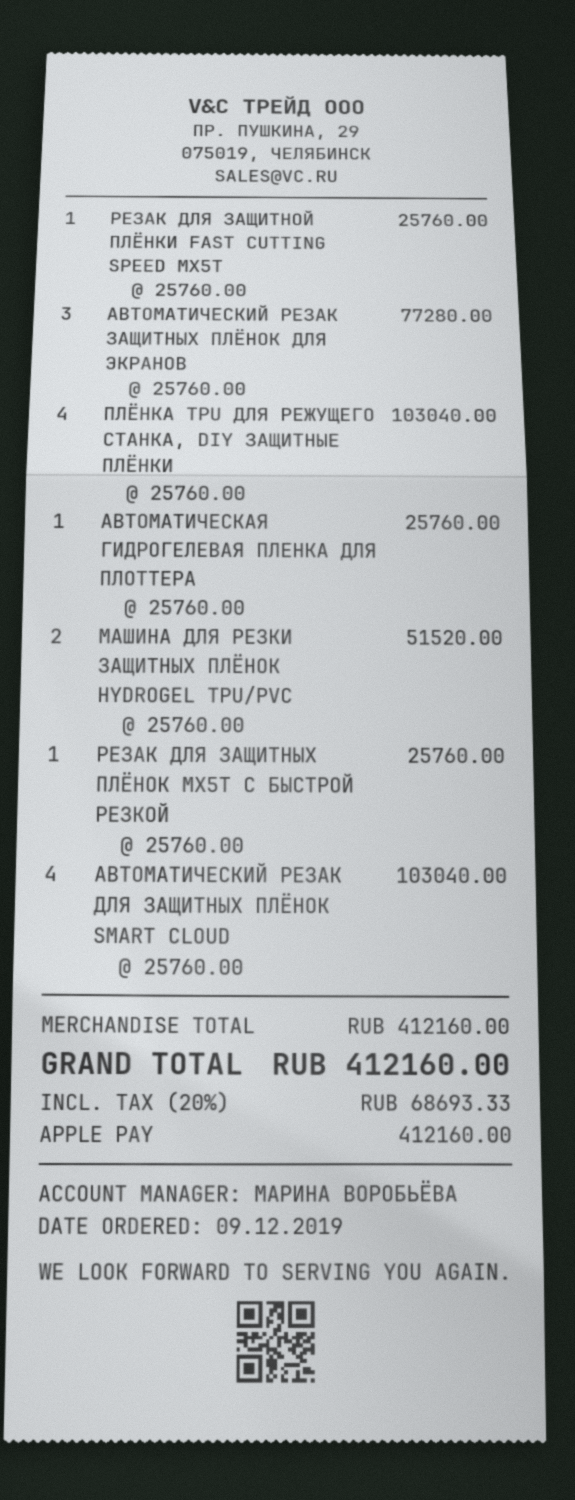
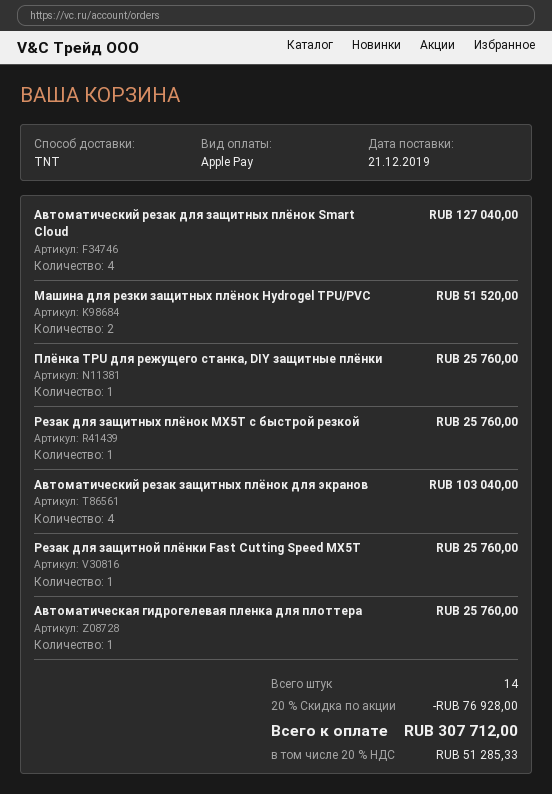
АВТОМАТИЧЕСКИЙ РЕЗАК ЗАЩИТНЫХ ПЛЁНОК ДЛЯ ЭКРАНОВ: 3 for 77280.00 -> 4 for 103040.00
ПЛЁНКА TPU ДЛЯ РЕЖУЩЕГО СТАНКА, DIY ЗАЩИТНЫЕ ПЛЁНКИ: 4 for 103040.00 -> 1 for 25760.00
АВТОМАТИЧЕСКИЙ РЕЗАК ДЛЯ ЗАЩИТНЫХ ПЛЁНОК SMART CLOUD: 4 for 103040.00 -> 4 for 127040.00
discount: none -> 20% = 76928.00
tax: 20% = 68693.33 -> 20% = 51285.33
total: 412160.00 -> 307712.00

